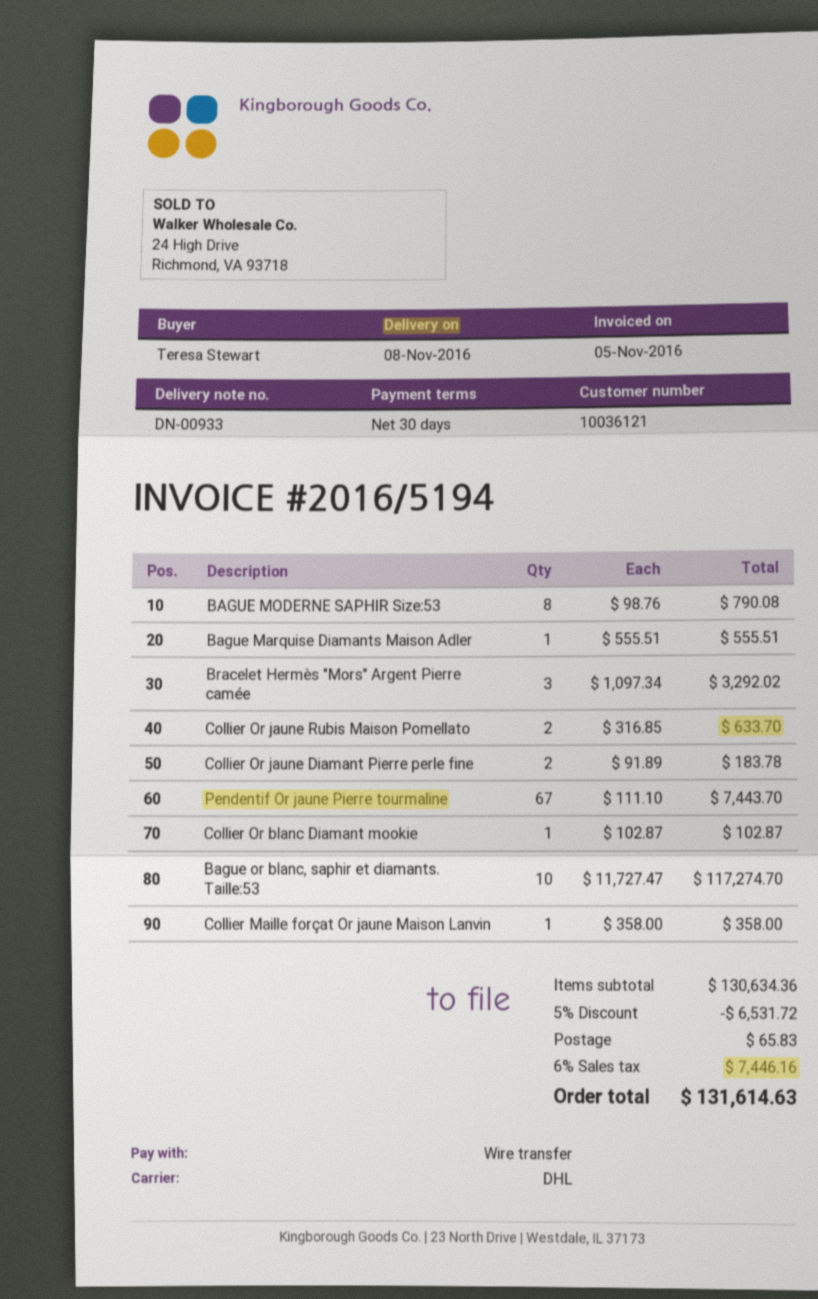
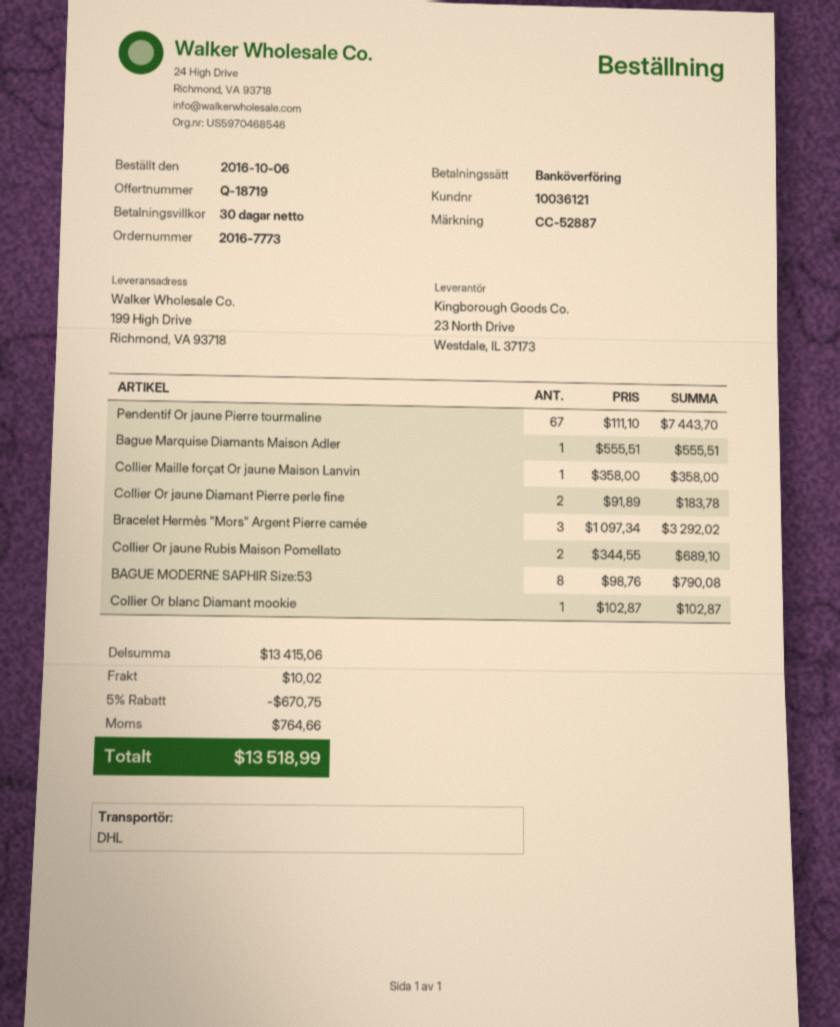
Collier Or jaune Rubis Maison Pomellato: 2 x 316.85 = 633.70 -> 2 x 344.55 = 689.10
Bague or blanc, saphir et diamants. Taille:53: 10 x 11727.47 = 117274.70 -> none
subtotal: 130634.36 -> 13415.06
discount: 5% = 6531.72 -> 5% = 670.75
shipping: 65.83 -> 10.02
tax: 7446.16 -> 764.66
total: 131614.63 -> 13518.99

